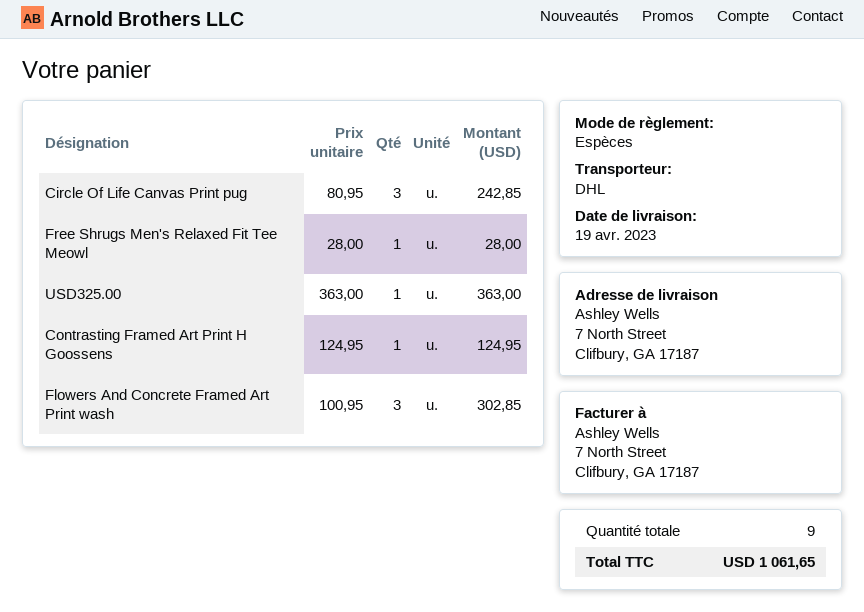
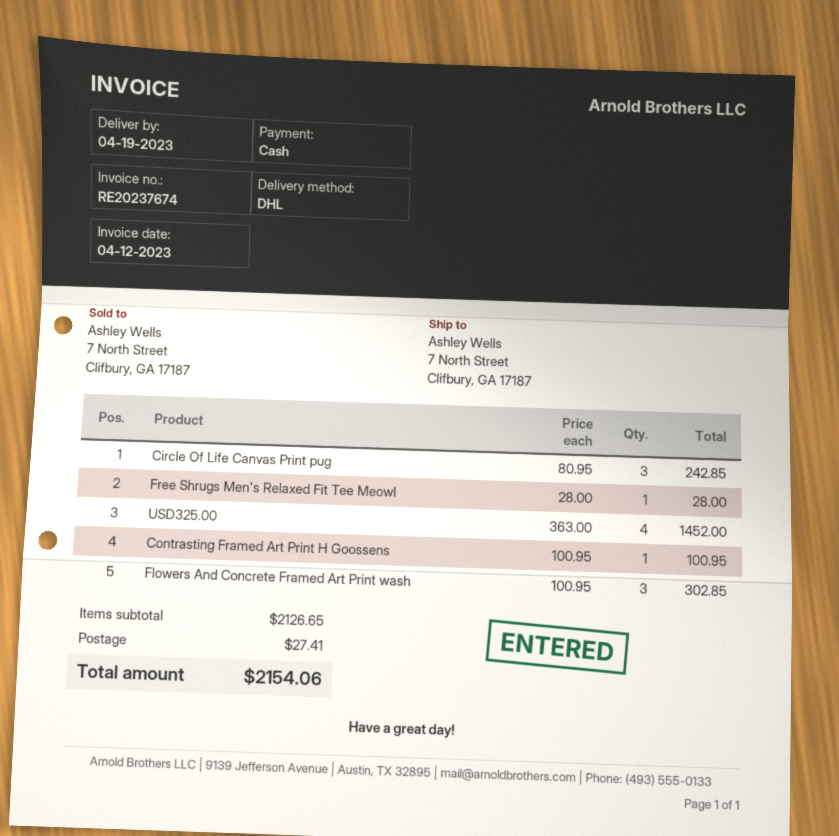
USD325.00: 1 x 363.00 = 363.00 -> 4 x 363.00 = 1452.00
Contrasting Framed Art Print H Goossens: 1 x 124.95 = 124.95 -> 1 x 100.95 = 100.95
shipping: none -> 27.41
total: 1061.65 -> 2154.06

